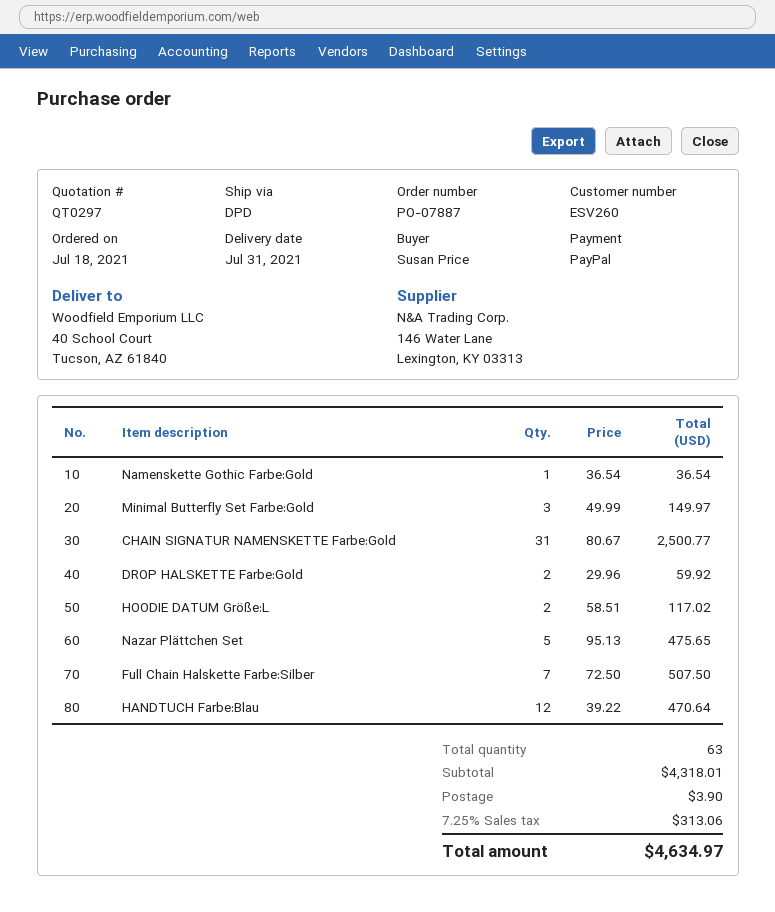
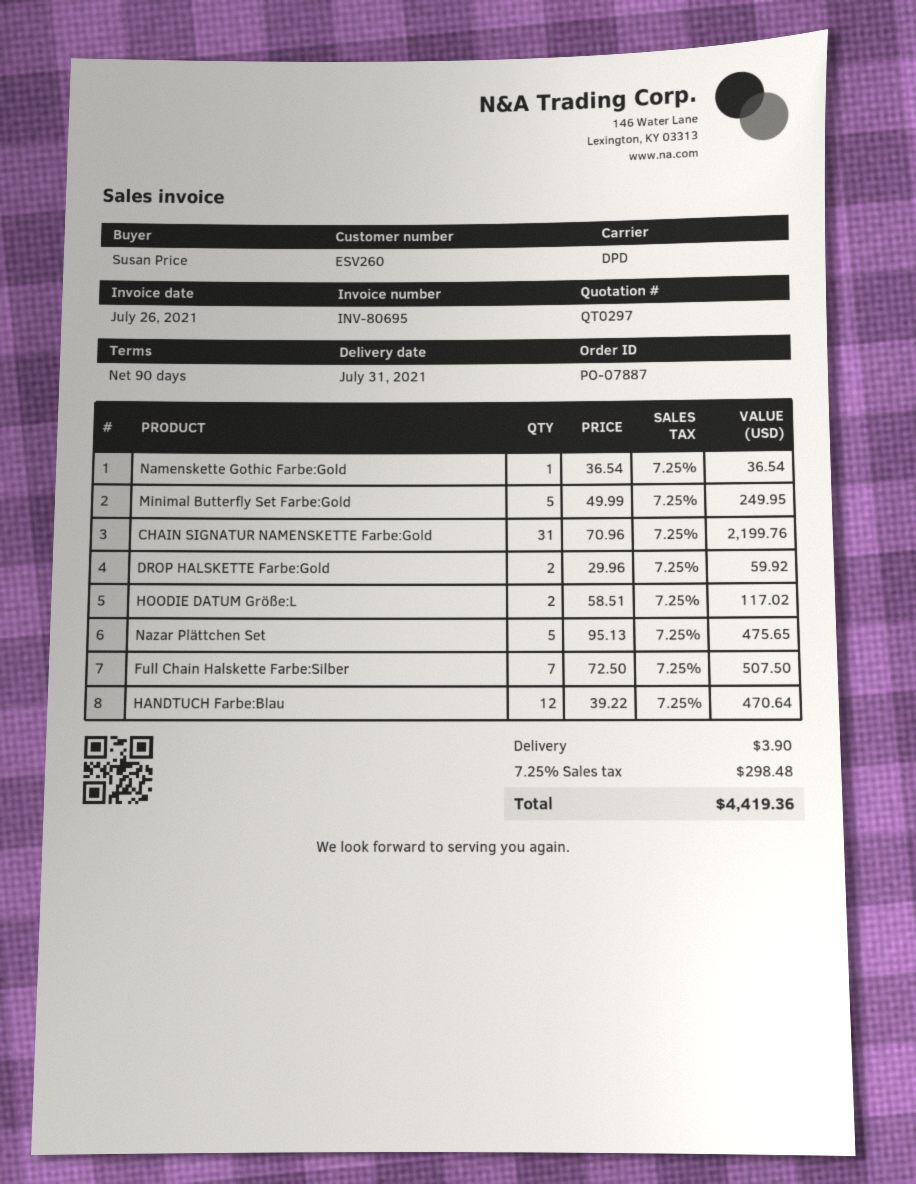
Minimal Butterfly Set Farbe:Gold: 3 x 49.99 = 149.97 -> 5 x 49.99 = 249.95
CHAIN SIGNATUR NAMENSKETTE Farbe:Gold: 31 x 80.67 = 2500.77 -> 31 x 70.96 = 2199.76
tax: 7.25% = 313.06 -> 7.25% = 298.48
total: 4634.97 -> 4419.36

